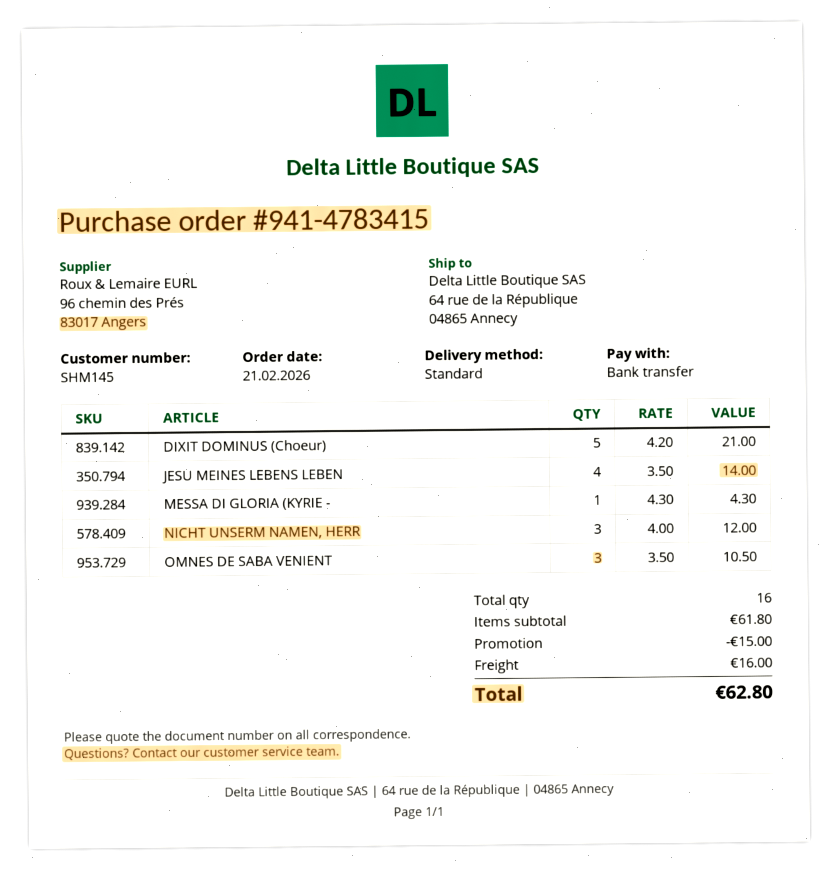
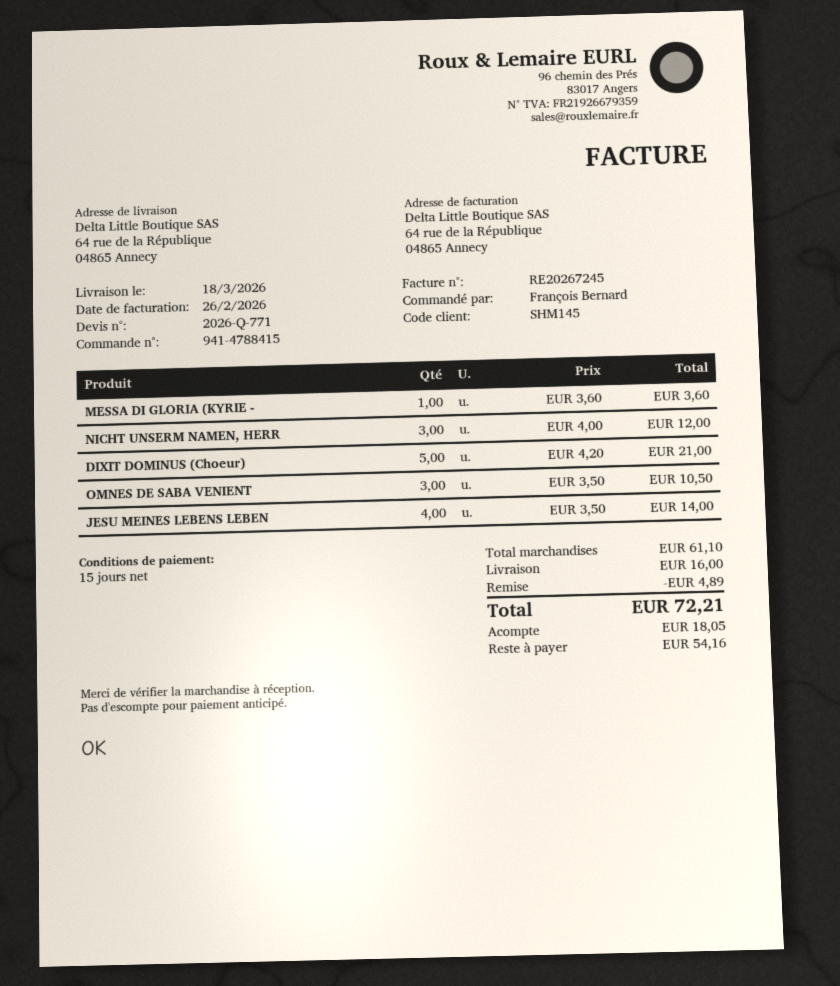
order number: 941-4783415 -> 941-4788415
MESSA DI GLORIA (KYRIE -: 1 x 4.30 = 4.30 -> 1 x 3.60 = 3.60
subtotal: 61.80 -> 61.10
discount: 15.00 -> 4.89
total: 62.80 -> 72.21

